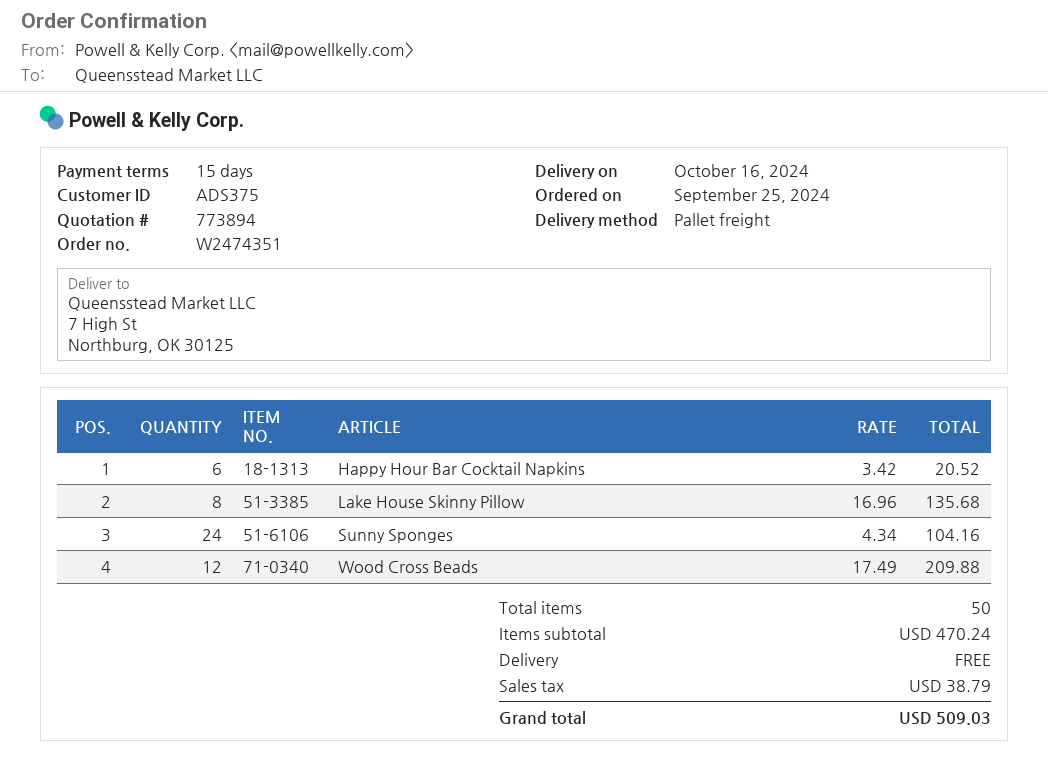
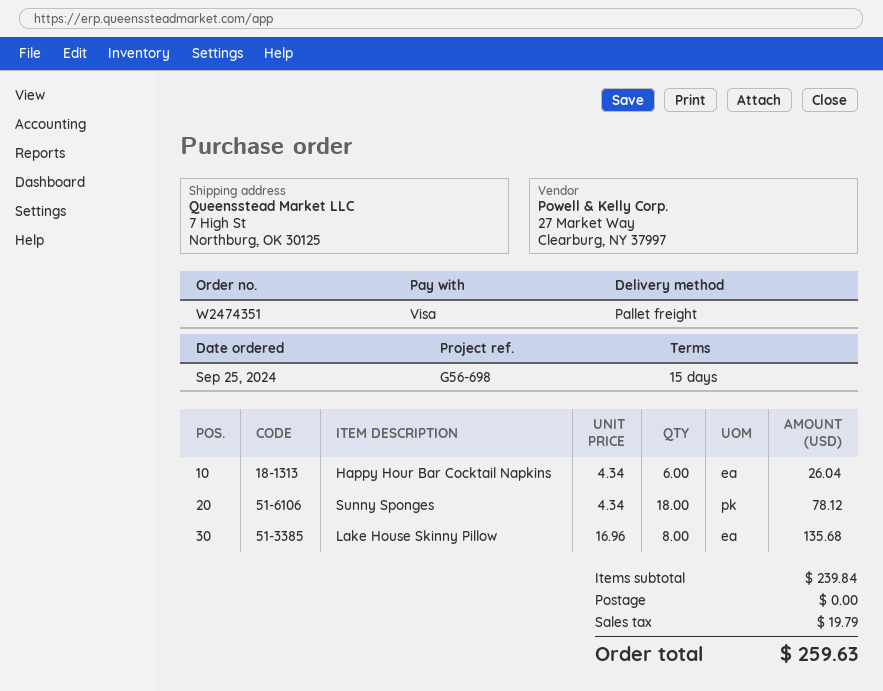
Happy Hour Bar Cocktail Napkins: 6 x 3.42 = 20.52 -> 6 x 4.34 = 26.04
Sunny Sponges: 24 x 4.34 = 104.16 -> 18 x 4.34 = 78.12
Wood Cross Beads: 12 x 17.49 = 209.88 -> none
subtotal: 470.24 -> 239.84
tax: 38.79 -> 19.79
total: 509.03 -> 259.63

